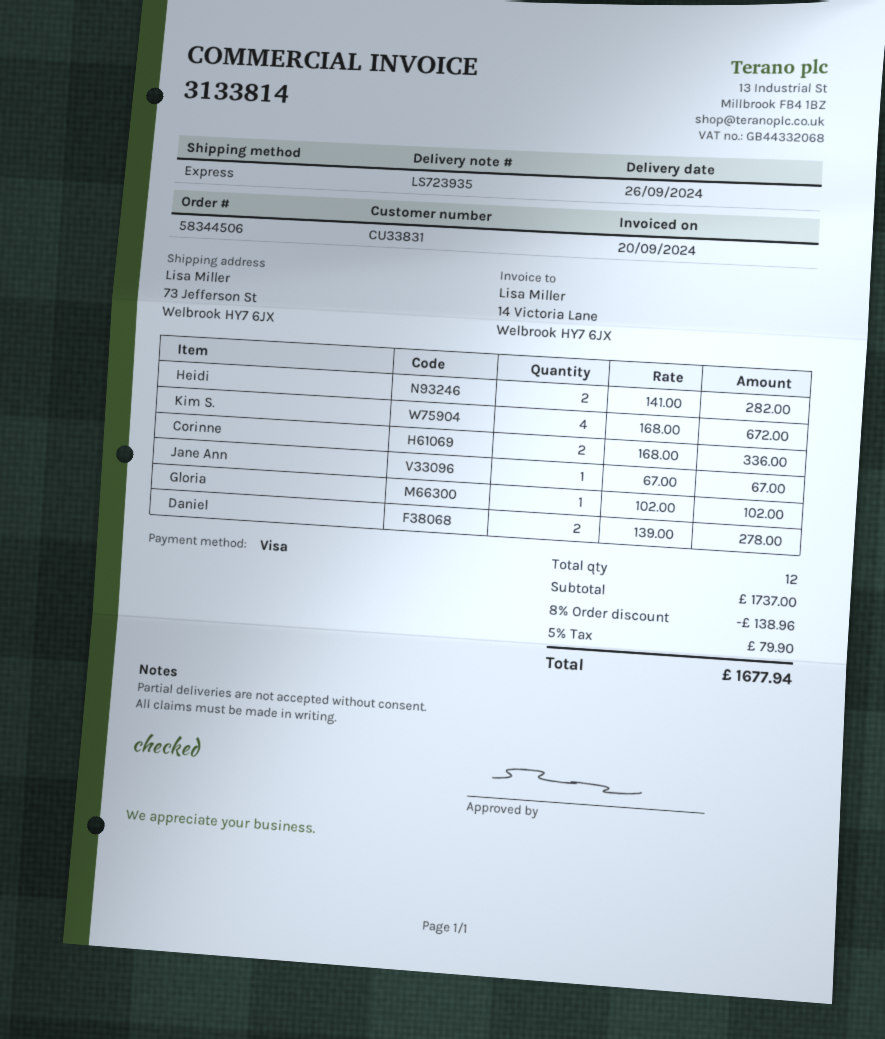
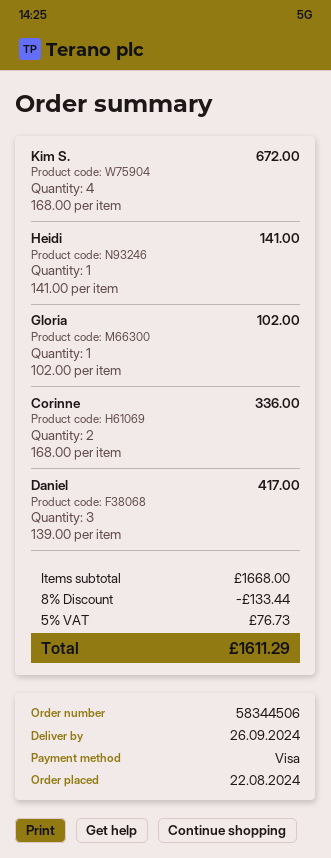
Heidi: 2 x 141.00 = 282.00 -> 1 x 141.00 = 141.00
Jane Ann: 1 x 67.00 = 67.00 -> none
Daniel: 2 x 139.00 = 278.00 -> 3 x 139.00 = 417.00
subtotal: 1737.00 -> 1668.00
discount: 8% = 138.96 -> 8% = 133.44
tax: 5% = 79.90 -> 5% = 76.73
total: 1677.94 -> 1611.29

